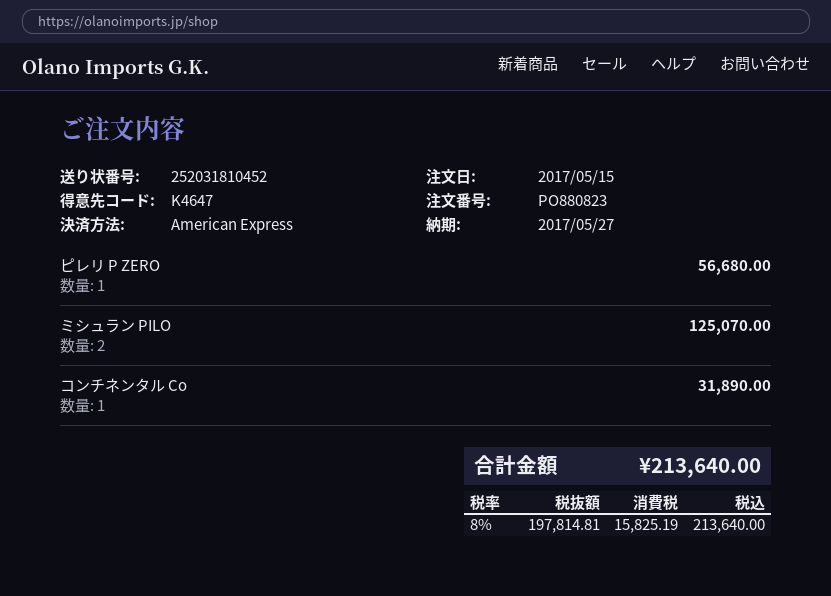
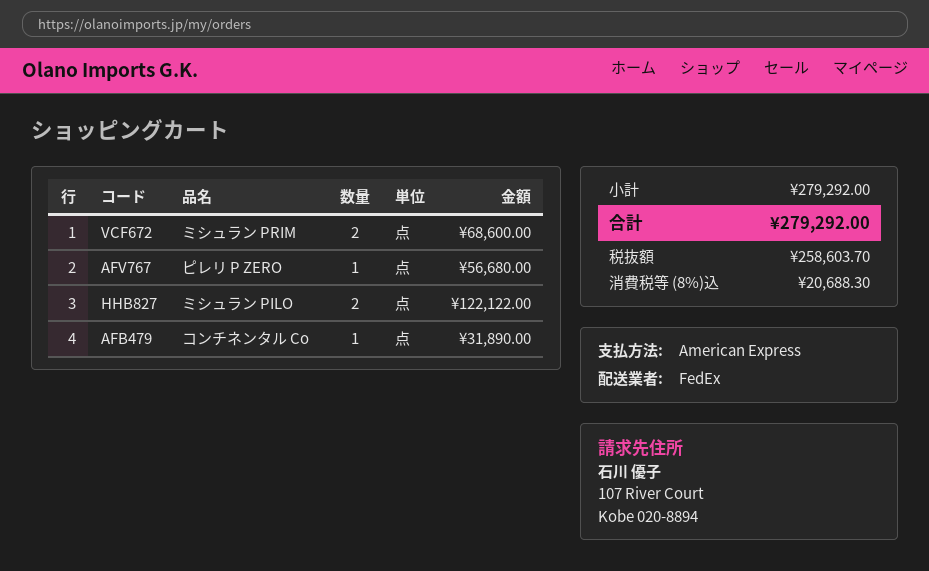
ミシュラン PILO: 2 for 125070.00 -> 2 for 122122.00
ミシュラン PRIM: none -> 2 for 68600.00
net: 197814.81 -> 258603.70
tax: 8% = 15825.19 -> 8% = 20688.30
total: 213640.00 -> 279292.00

